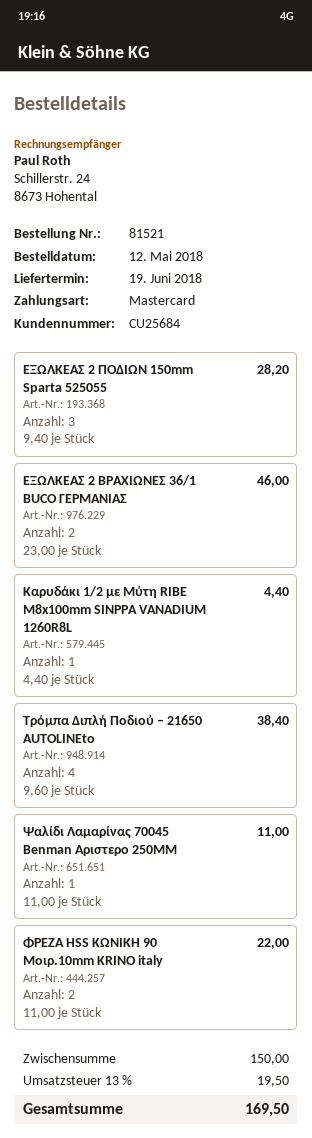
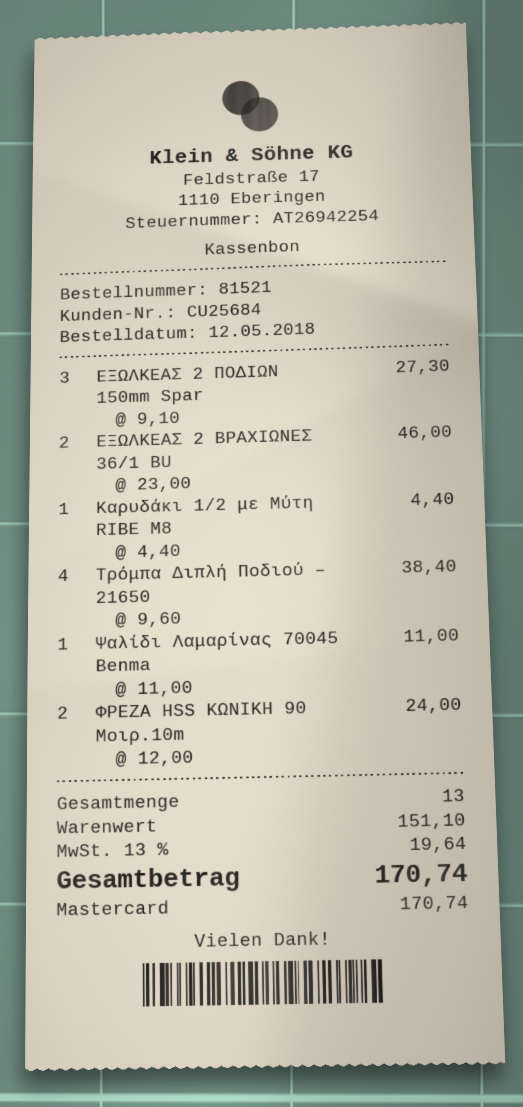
ΕΞΩΛΚΕΑΣ 2 ΠΟΔΙΩΝ 150mm Sparta 525055: 3 x 9.40 = 28.20 -> 3 x 9.10 = 27.30
ΦΡΕΖΑ HSS ΚΩΝΙΚΗ 90 Μοιρ.10mm KRINO italy: 2 x 11.00 = 22.00 -> 2 x 12.00 = 24.00
subtotal: 150.00 -> 151.10
tax: 13% = 19.50 -> 13% = 19.64
total: 169.50 -> 170.74

